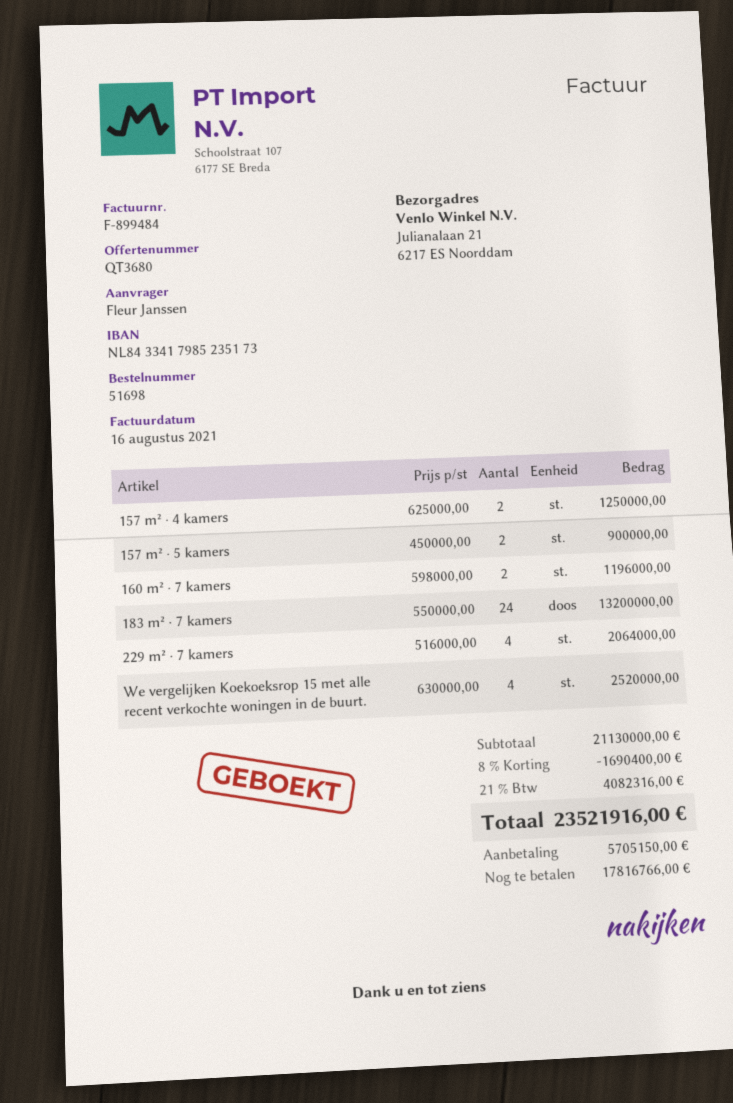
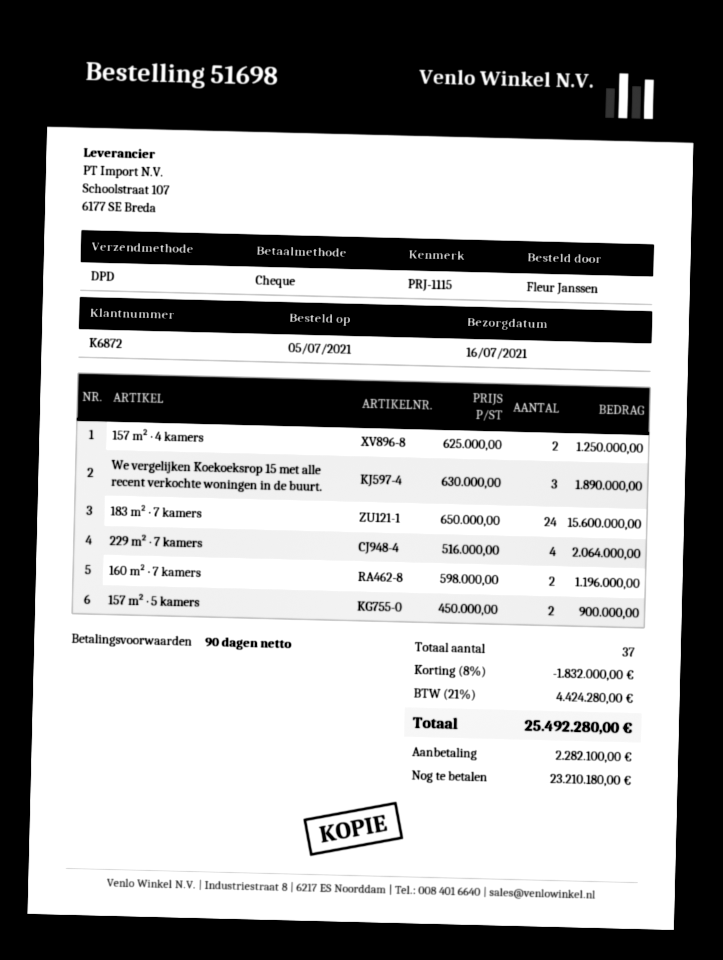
183 m² · 7 kamers: 24 x 550000.00 = 13200000.00 -> 24 x 650000.00 = 15600000.00
We vergelijken Koekoeksrop 15 met alle recent verkochte woningen in de buurt.: 4 x 630000.00 = 2520000.00 -> 3 x 630000.00 = 1890000.00
discount: 8% = 1690400.00 -> 8% = 1832000.00
tax: 21% = 4082316.00 -> 21% = 4424280.00
total: 23521916.00 -> 25492280.00
deposit: 5705150.00 -> 2282100.00
balance: 17816766.00 -> 23210180.00

